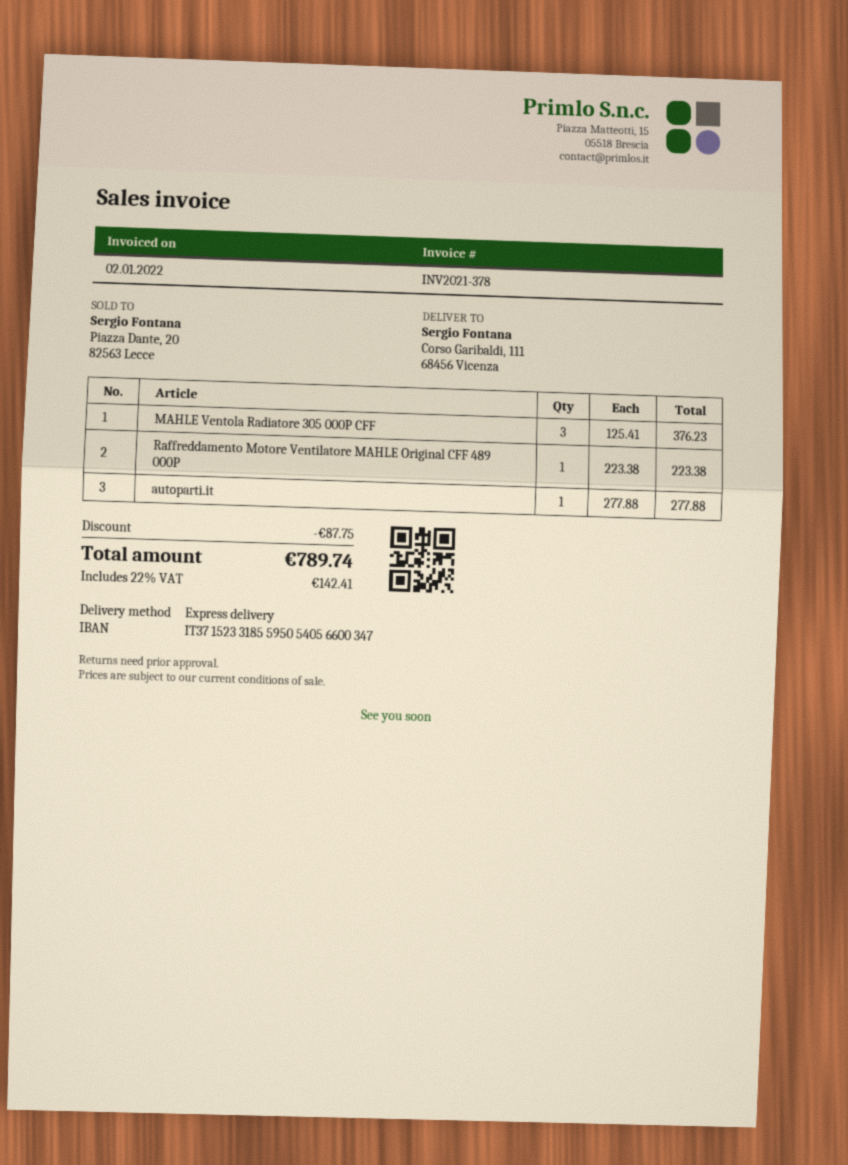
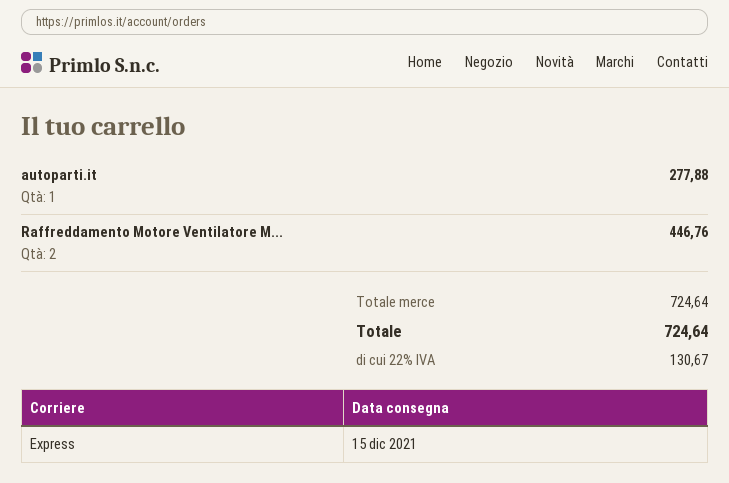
MAHLE Ventola Radiatore 305 000P CFF: 3 for 376.23 -> none
Raffreddamento Motore Ventilatore MAHLE Original CFF 489 000P: 1 for 223.38 -> 2 for 446.76
discount: 87.75 -> none
tax: 22% = 142.41 -> 22% = 130.67
total: 789.74 -> 724.64

